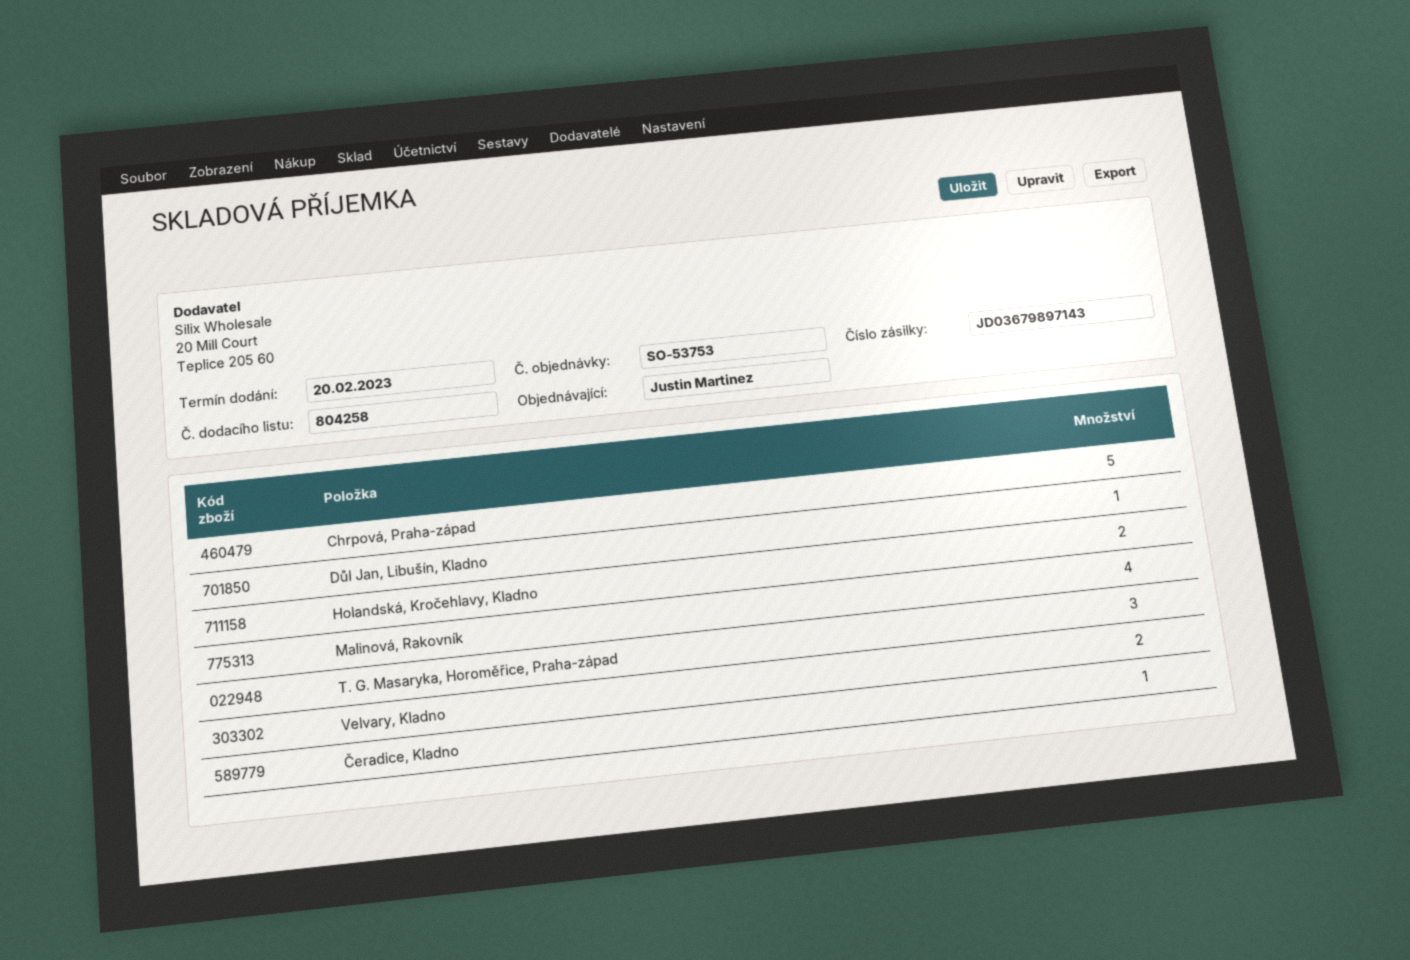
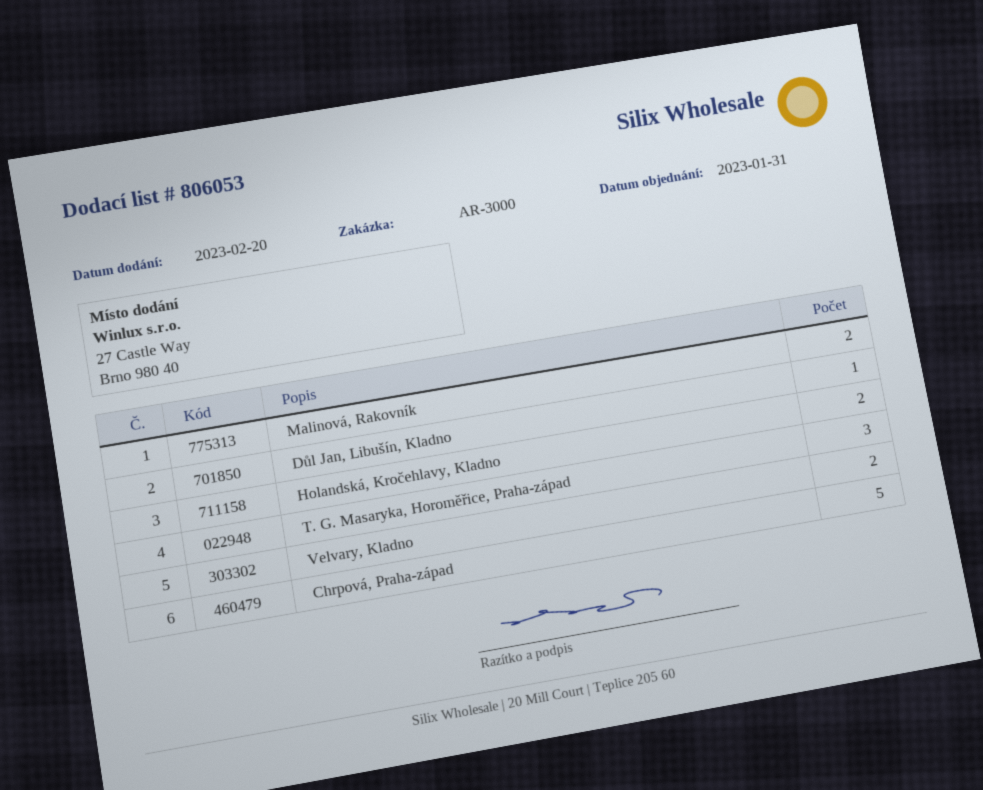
delivery note number: 804258 -> 806053
Malinová, Rakovník: 4 -> 2
Čeradice, Kladno: 1 -> none

